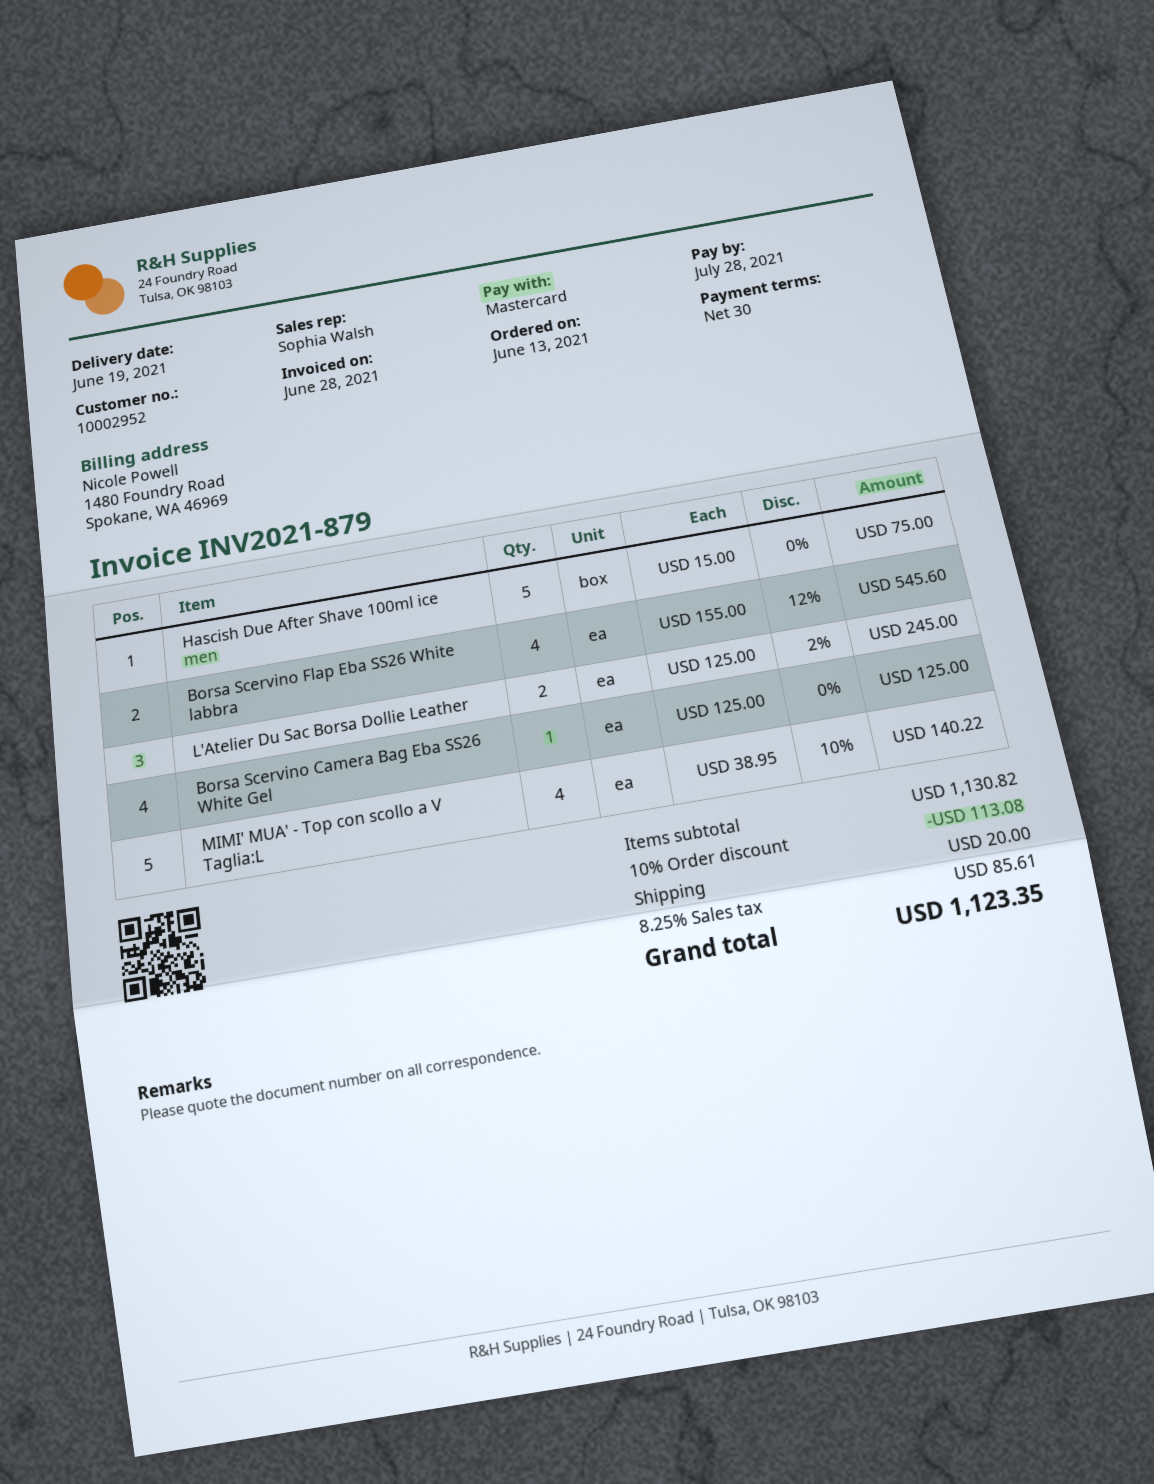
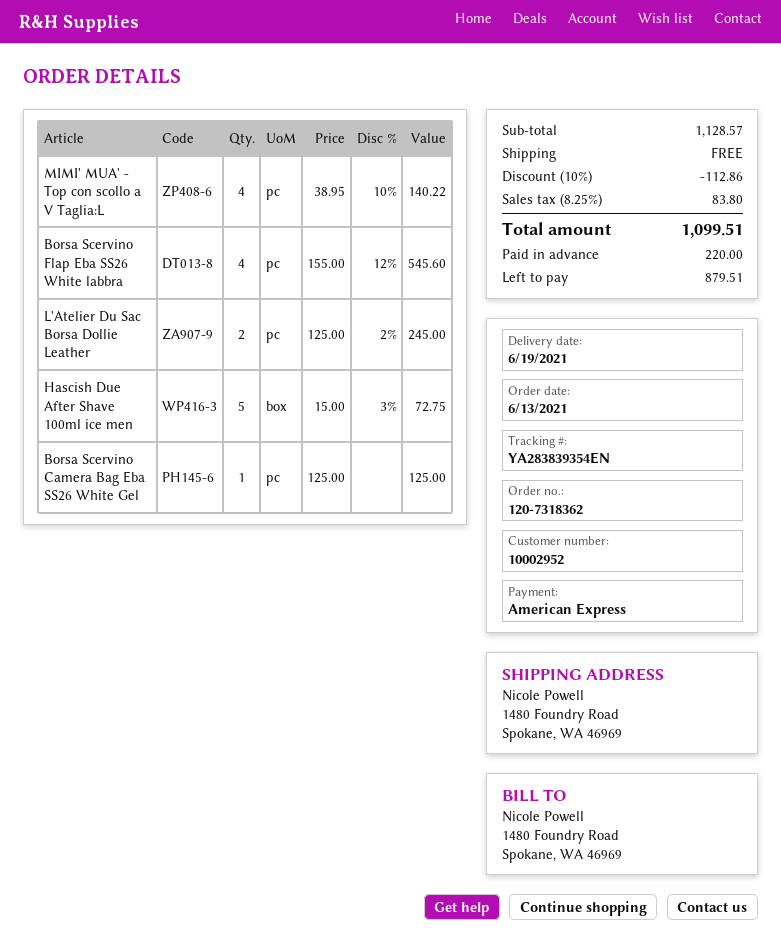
payment method: Mastercard -> American Express
Hascish Due After Shave 100ml ice men: 5 x 15.00 = 75.00 -> 5 x 15.00 - 3% = 72.75
subtotal: 1130.82 -> 1128.57
discount: 10% = 113.08 -> 10% = 112.86
shipping: 20.00 -> 0.00
tax: 8.25% = 85.61 -> 8.25% = 83.80
total: 1123.35 -> 1099.51

